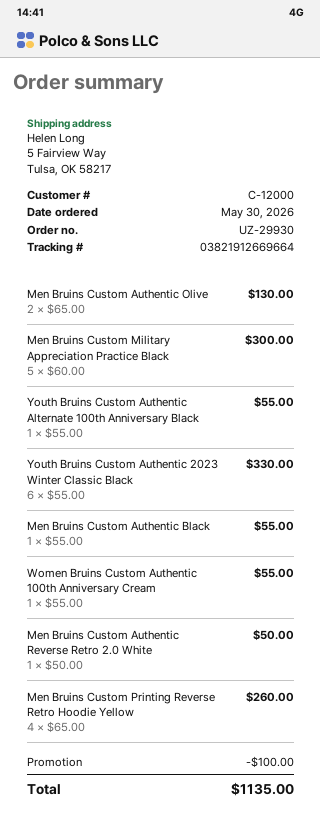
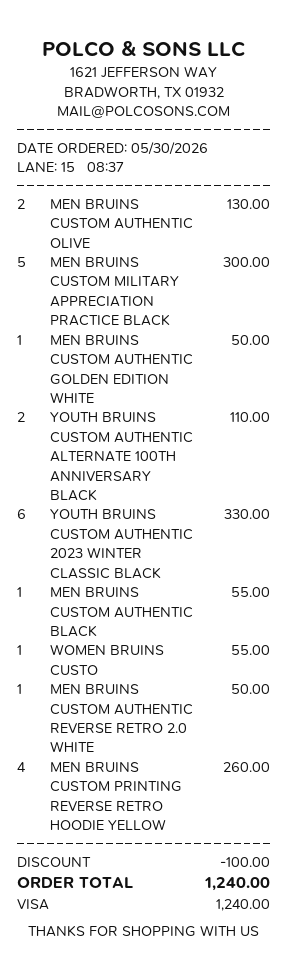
Youth Bruins Custom Authentic Alternate 100th Anniversary Black: 1 for 55.00 -> 2 for 110.00
MEN BRUINS CUSTOM AUTHENTIC GOLDEN EDITION WHITE: none -> 1 for 50.00
total: 1135.00 -> 1240.00

